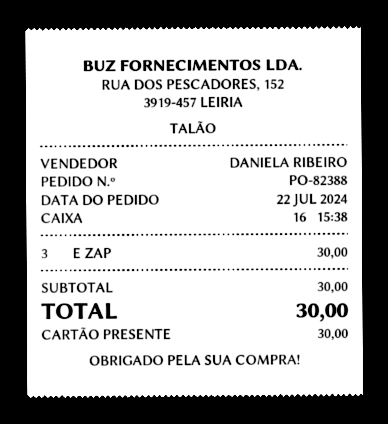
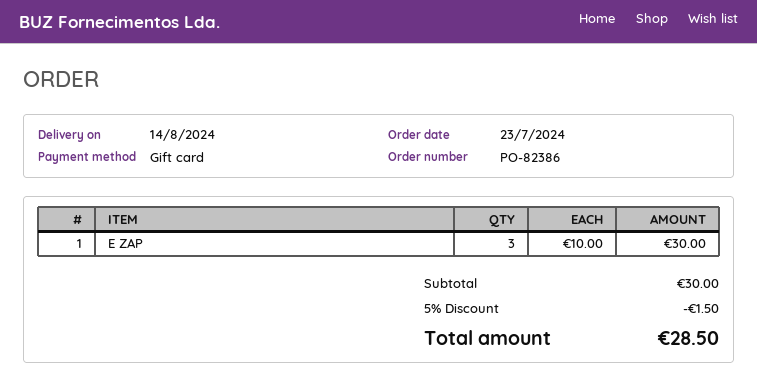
order number: PO-82388 -> PO-82386
order date: 2024-07-22 -> 2024-07-23
discount: none -> 5% = 1.50
total: 30.00 -> 28.50

